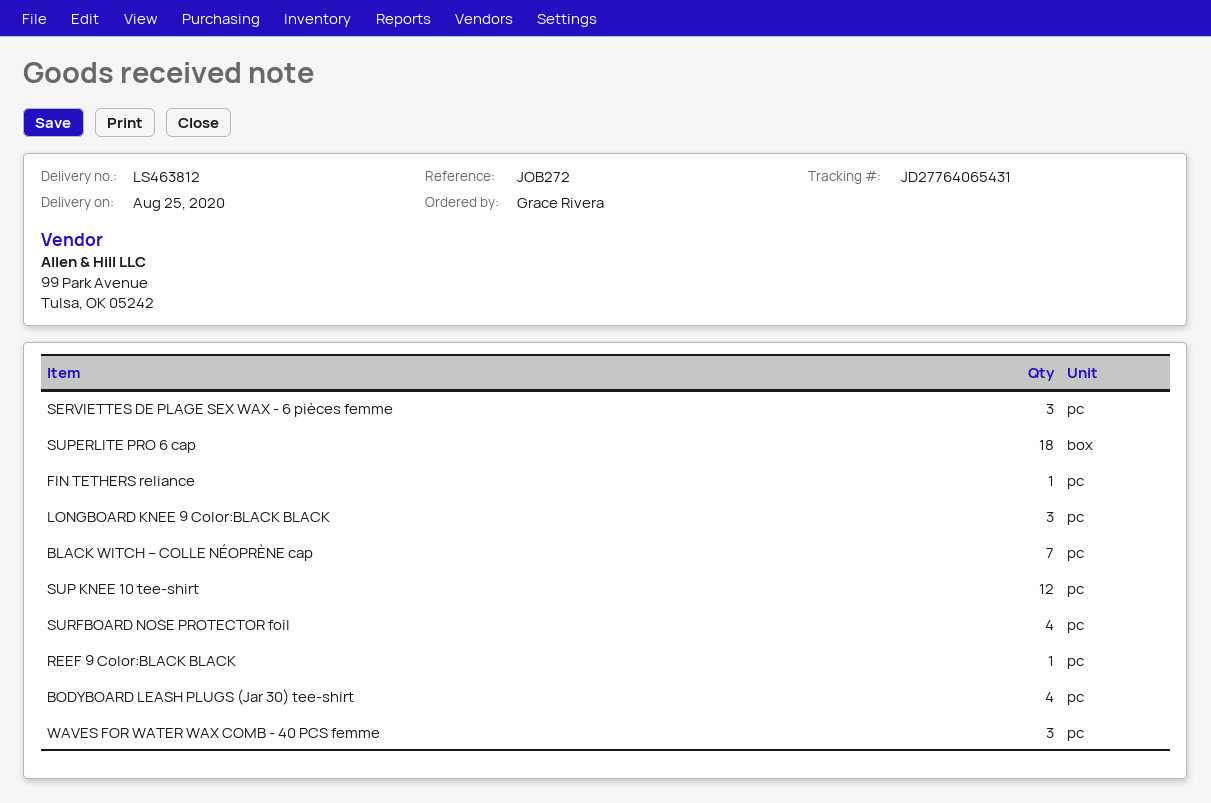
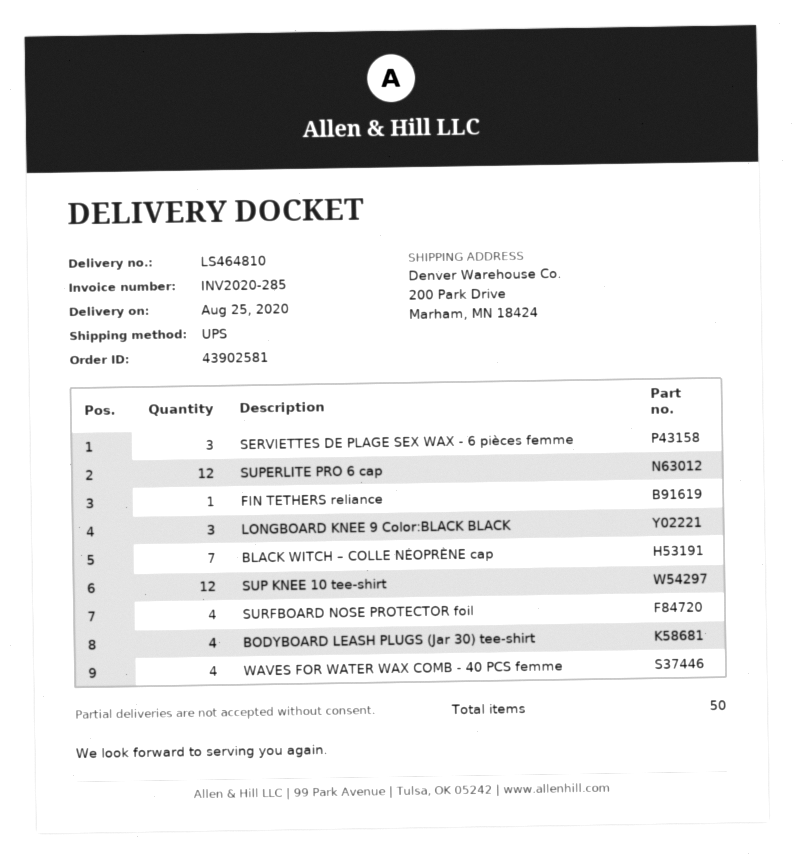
delivery note number: LS463812 -> LS464810
SUPERLITE PRO 6 cap: 18 -> 12
REEF 9 Color:BLACK BLACK: 1 -> none
WAVES FOR WATER WAX COMB - 40 PCS femme: 3 -> 4

